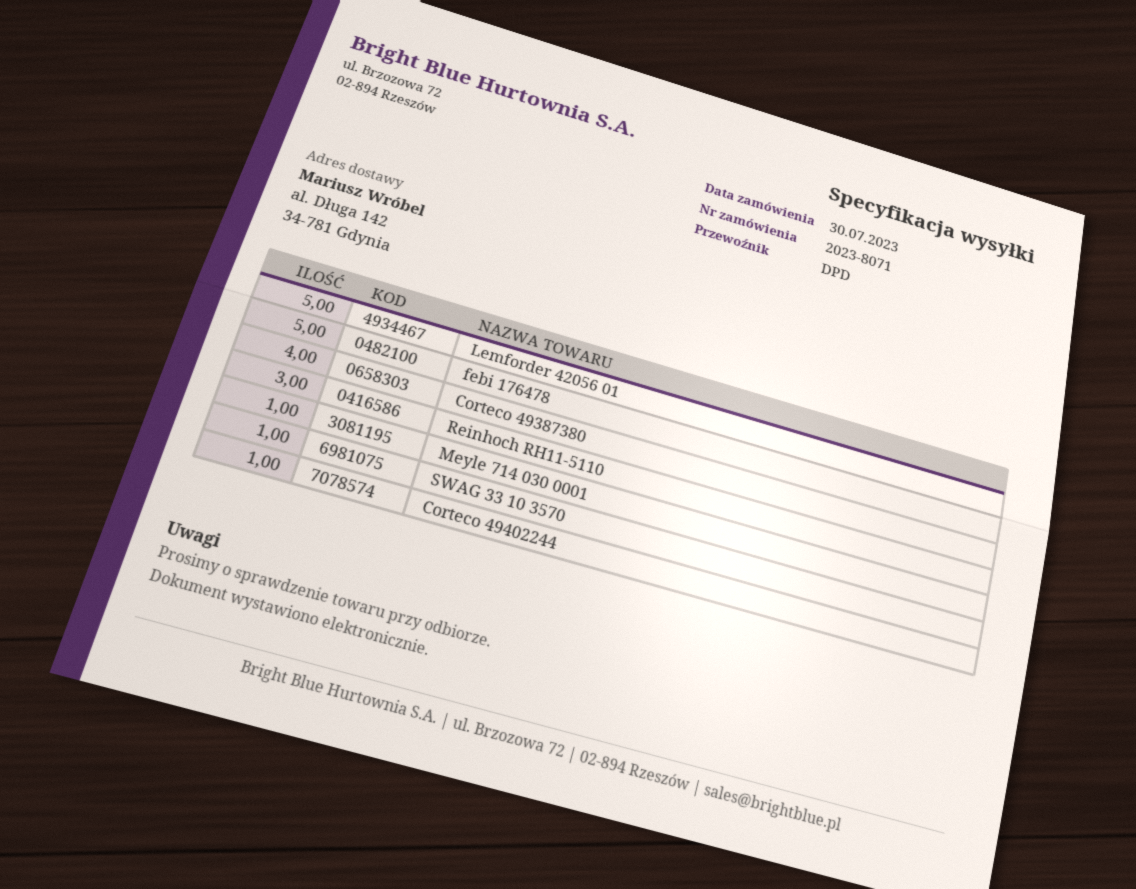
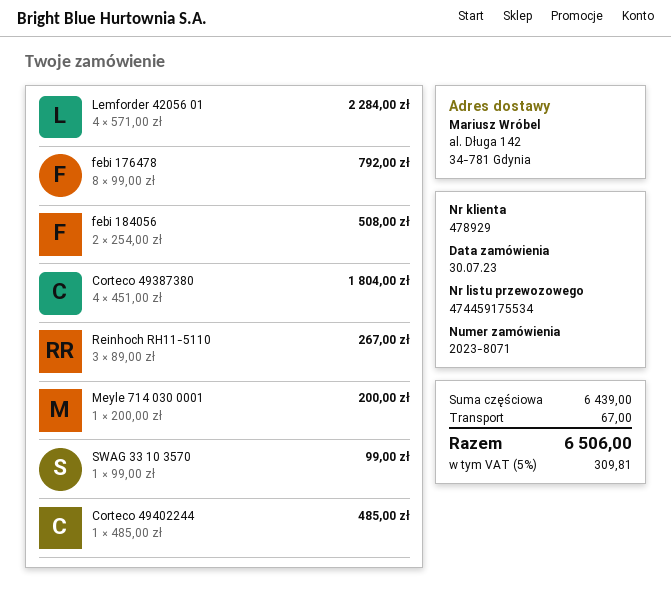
Lemforder 42056 01: 5 -> 4
febi 176478: 5 -> 8
febi 184056: none -> 2

